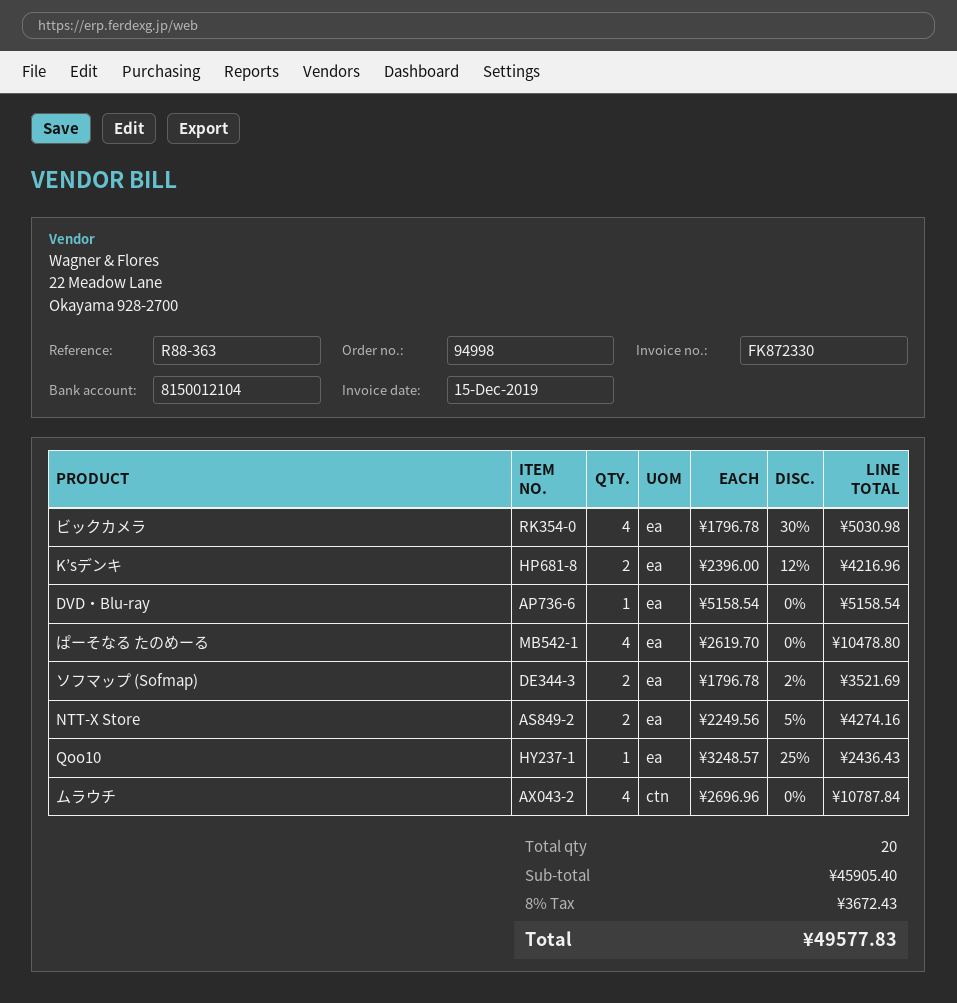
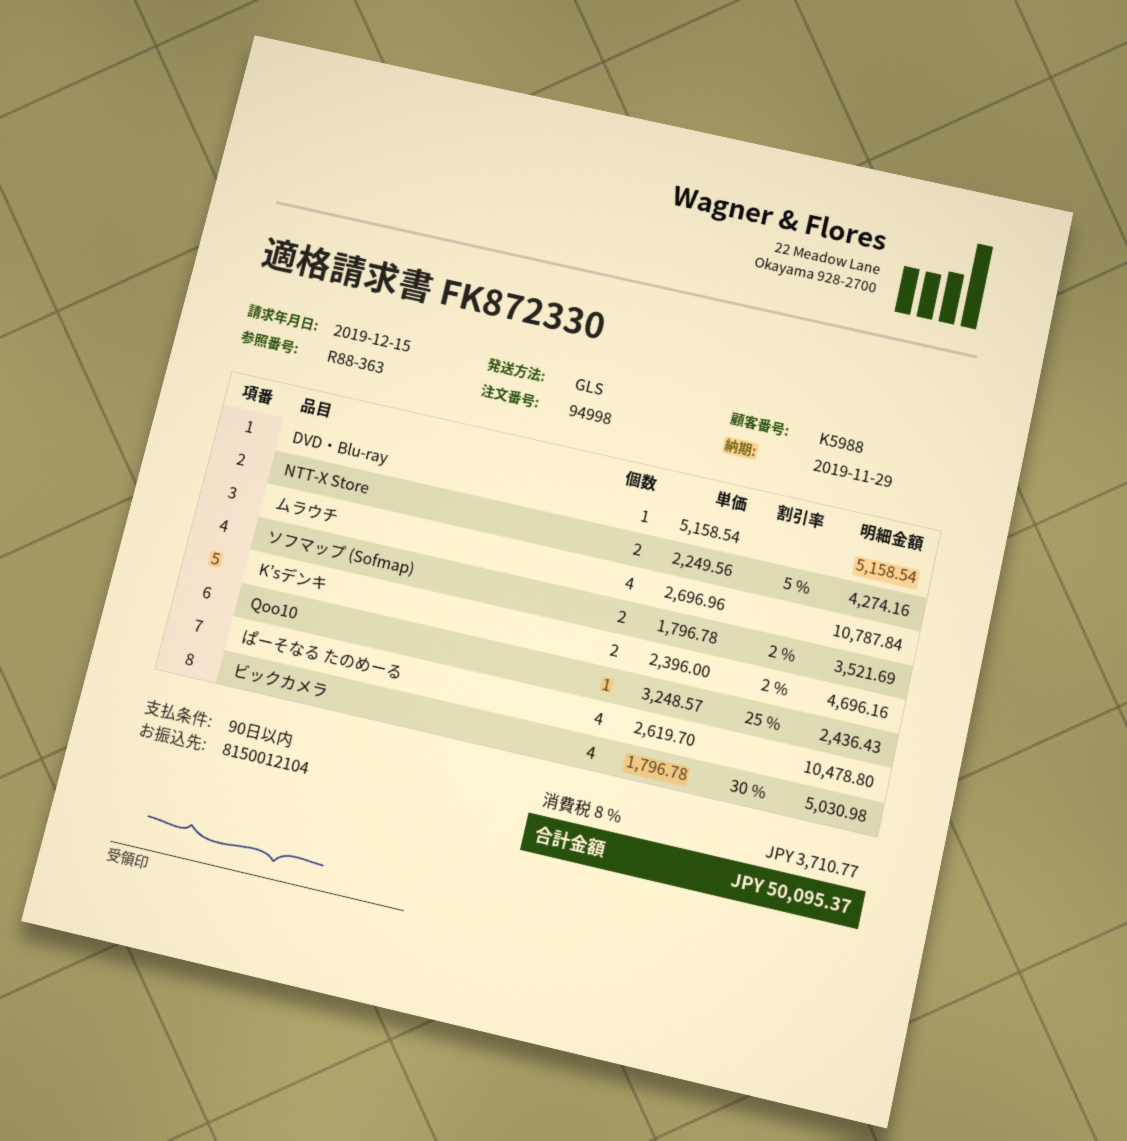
K’sデンキ: 2 x 2396.00 - 12% = 4216.96 -> 2 x 2396.00 - 2% = 4696.16
tax: 8% = 3672.43 -> 8% = 3710.77
total: 49577.83 -> 50095.37

